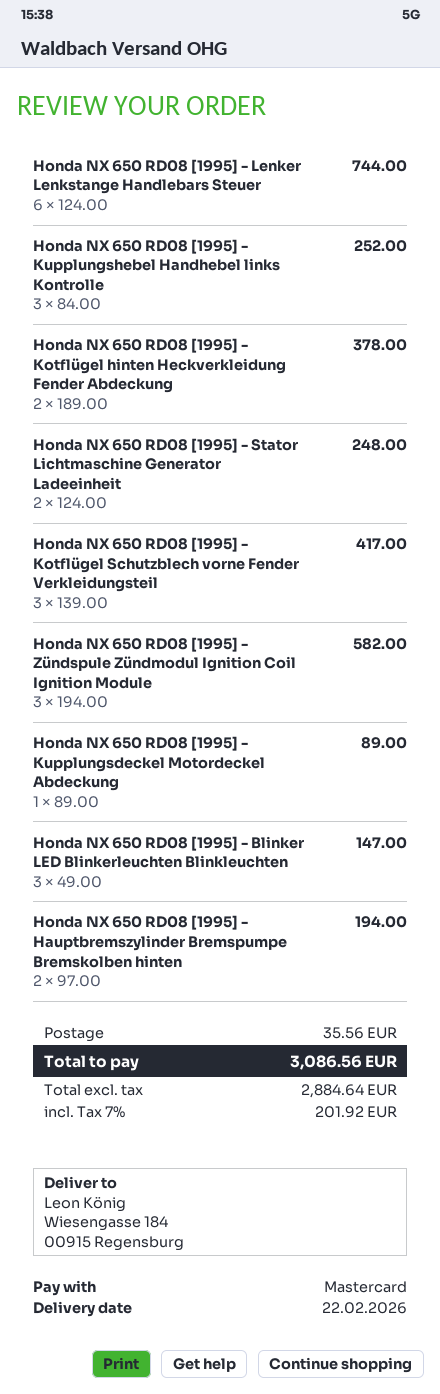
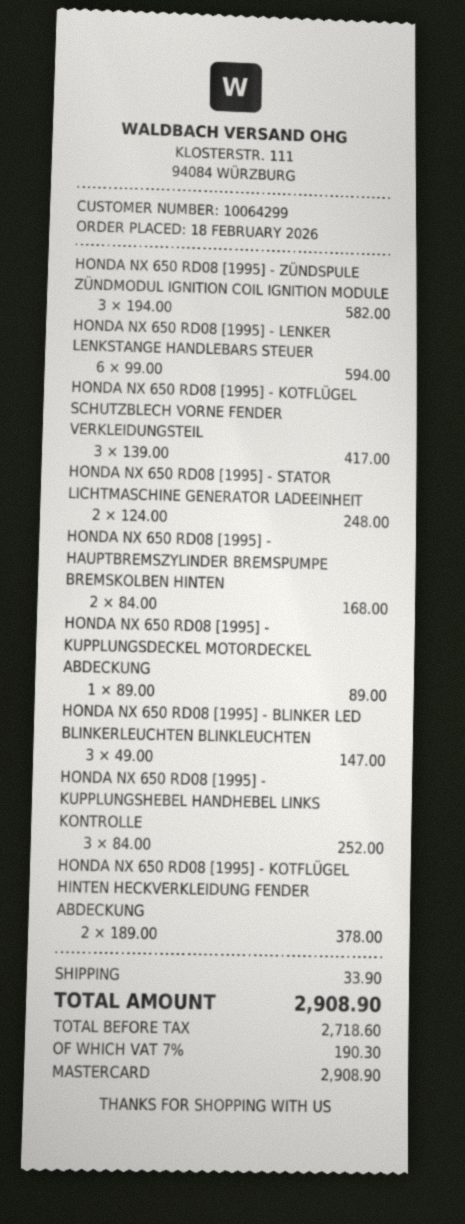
Honda NX 650 RD08 [1995] - Lenker Lenkstange Handlebars Steuer: 6 x 124.00 = 744.00 -> 6 x 99.00 = 594.00
Honda NX 650 RD08 [1995] - Hauptbremszylinder Bremspumpe Bremskolben hinten: 2 x 97.00 = 194.00 -> 2 x 84.00 = 168.00
shipping: 35.56 -> 33.90
net: 2884.64 -> 2718.60
tax: 7% = 201.92 -> 7% = 190.30
total: 3086.56 -> 2908.90

